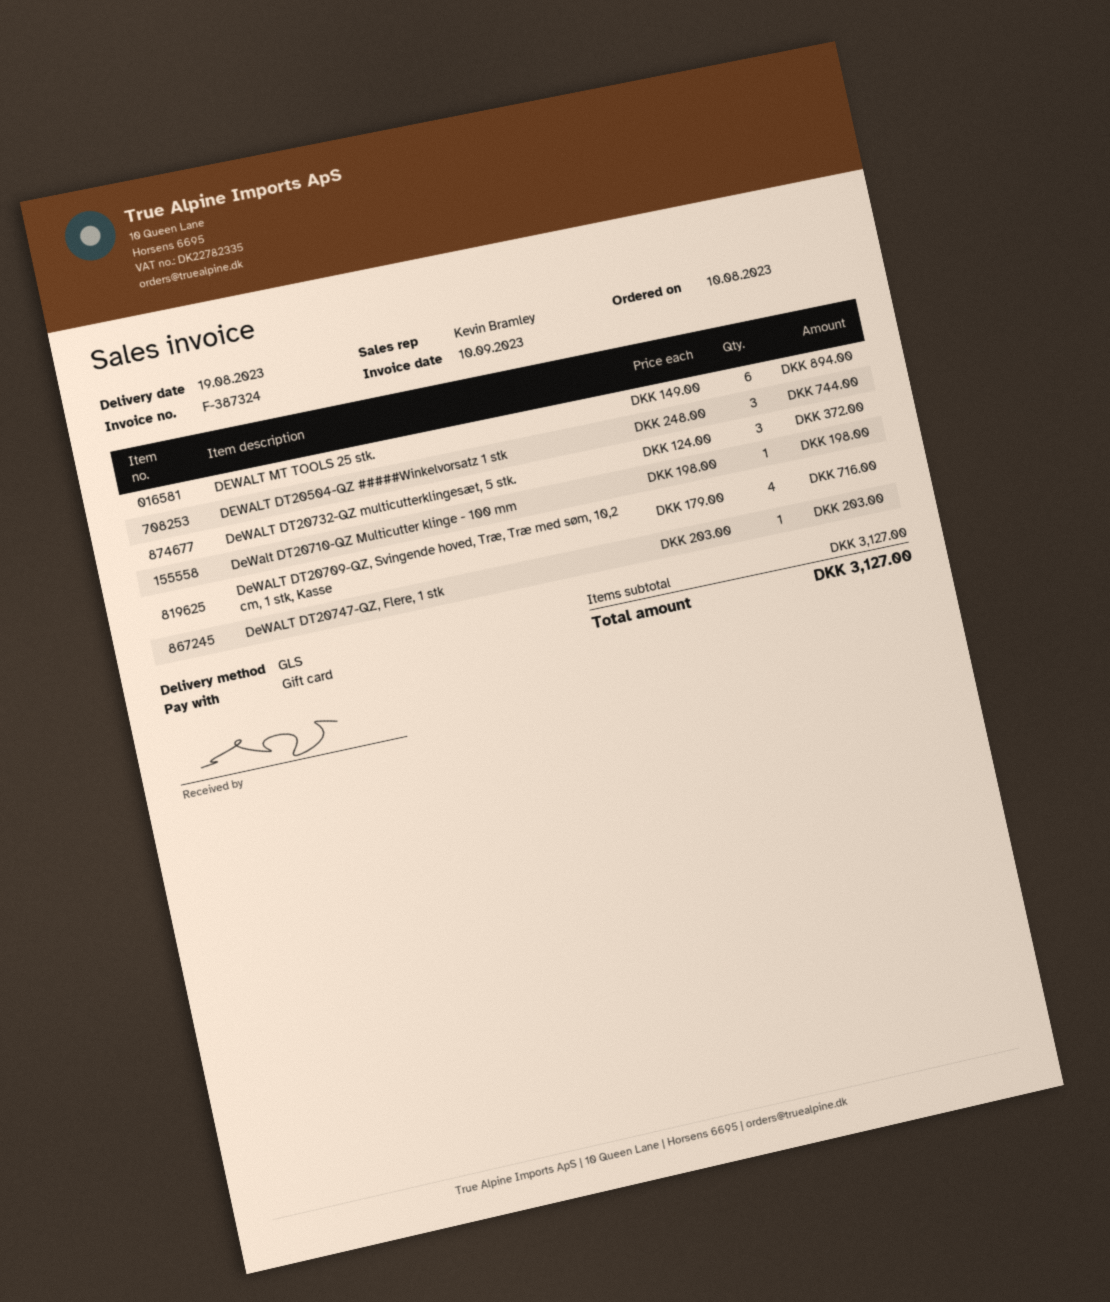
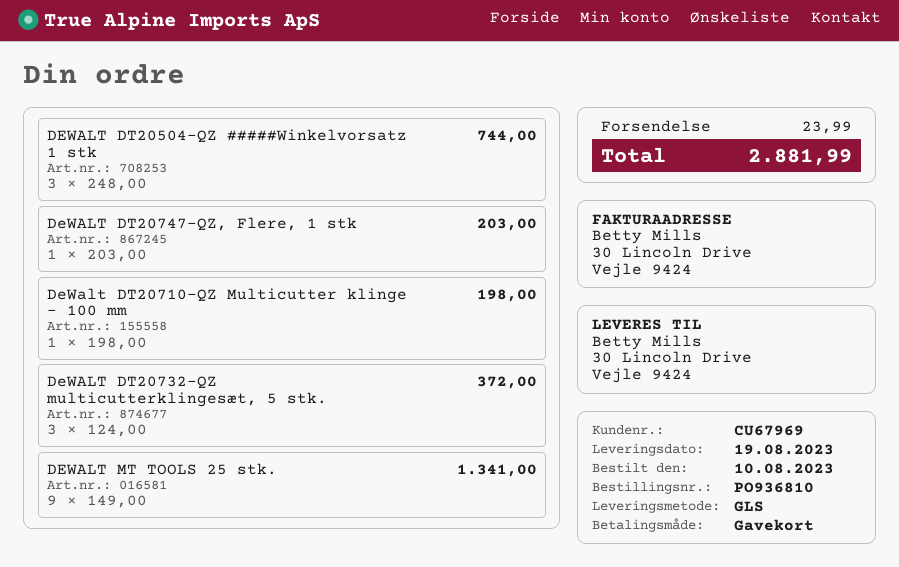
DEWALT MT TOOLS 25 stk.: 6 x 149.00 = 894.00 -> 9 x 149.00 = 1341.00
DeWALT DT20709-QZ, Svingende hoved, Træ, Træ med søm, 10,2 cm, 1 stk, Kasse: 4 x 179.00 = 716.00 -> none
shipping: none -> 23.99
total: 3127.00 -> 2881.99

